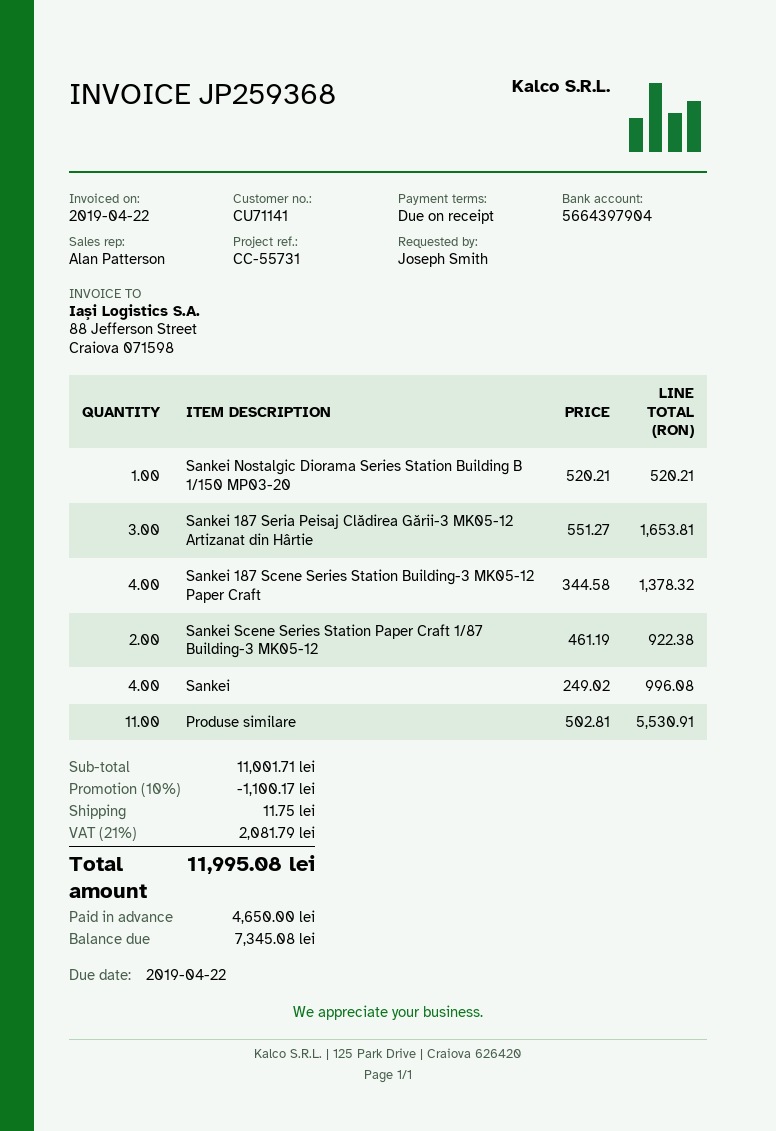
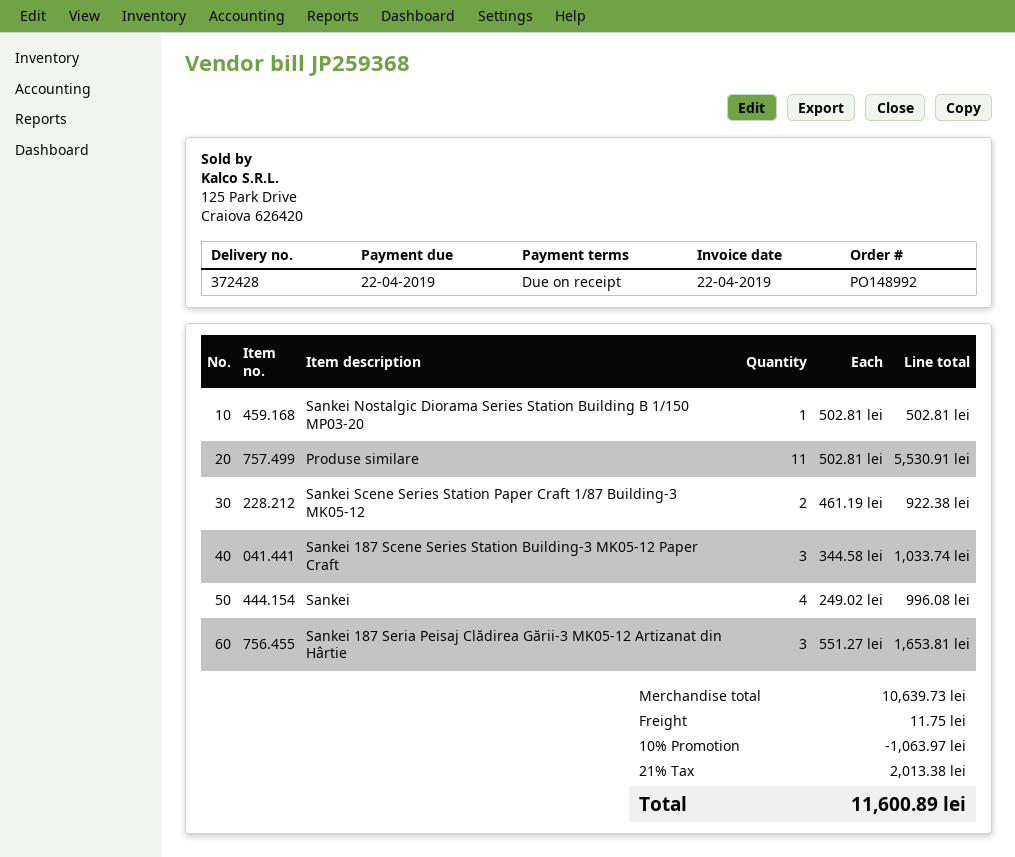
Sankei Nostalgic Diorama Series Station Building B 1/150 MP03-20: 1 x 520.21 = 520.21 -> 1 x 502.81 = 502.81
Sankei 187 Scene Series Station Building-3 MK05-12 Paper Craft: 4 x 344.58 = 1378.32 -> 3 x 344.58 = 1033.74
subtotal: 11001.71 -> 10639.73
discount: 10% = 1100.17 -> 10% = 1063.97
tax: 21% = 2081.79 -> 21% = 2013.38
total: 11995.08 -> 11600.89

